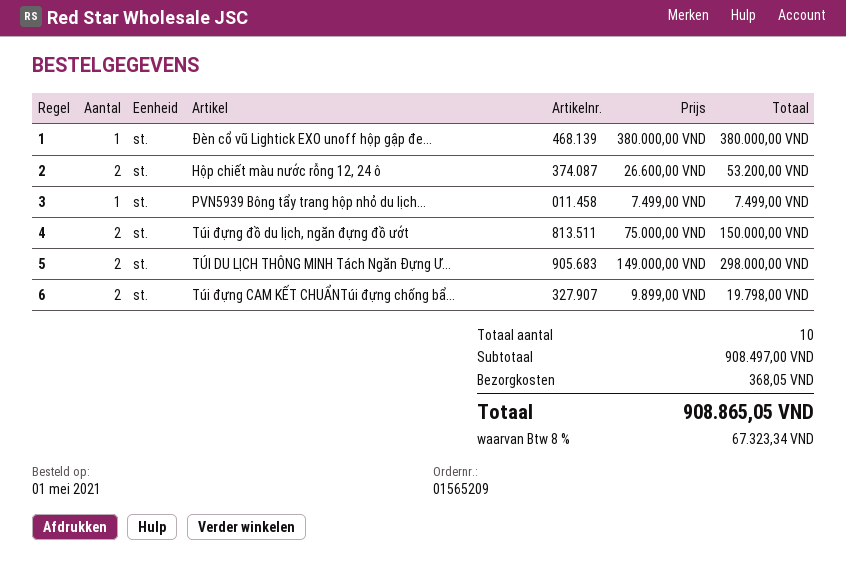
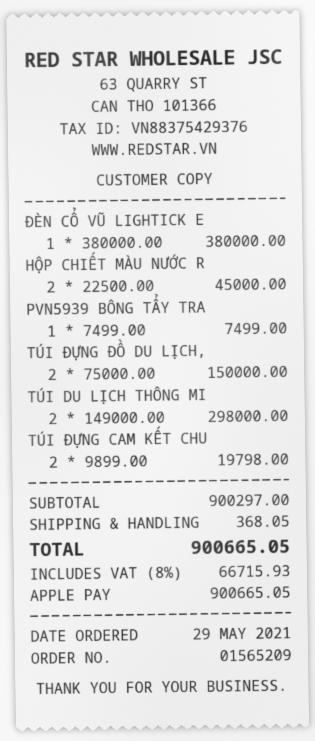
order date: 2021-05-01 -> 2021-05-29
Hộp chiết màu nước rỗng 12, 24 ô: 2 x 26600.00 = 53200.00 -> 2 x 22500.00 = 45000.00
subtotal: 908497.00 -> 900297.00
tax: 8% = 67323.34 -> 8% = 66715.93
total: 908865.05 -> 900665.05

